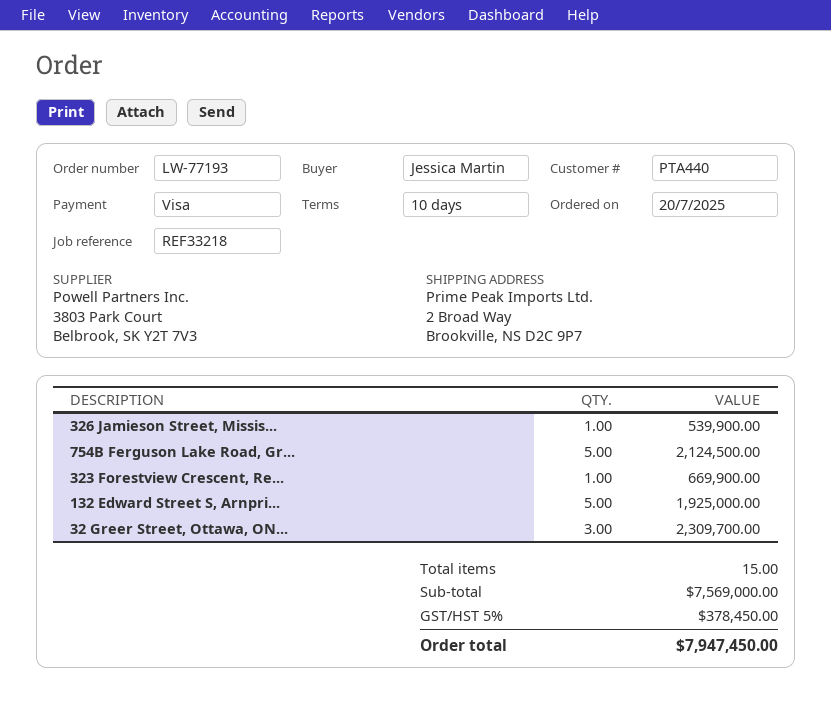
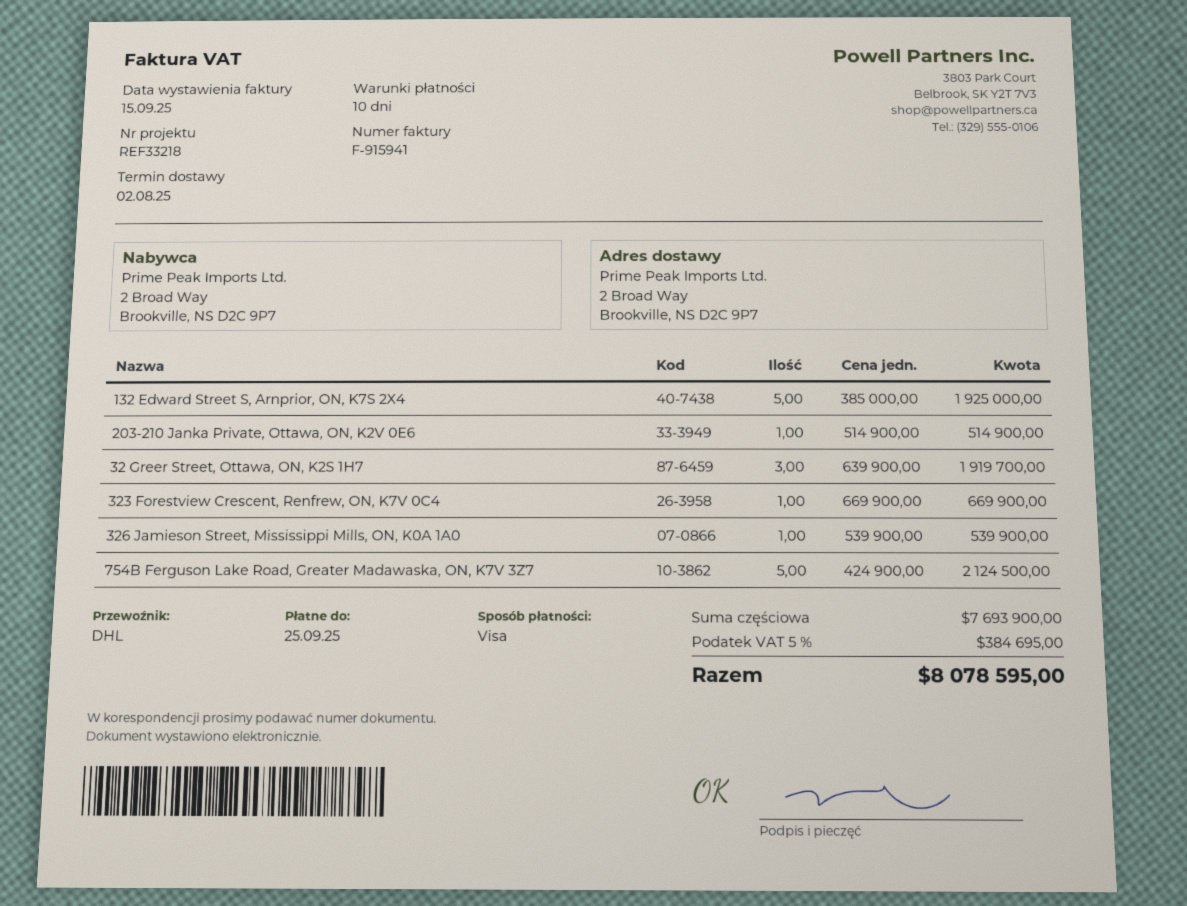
32 Greer Street, Ottawa, ON...: 3 for 2309700.00 -> 3 for 1919700.00
203-210 Janka Private, Ottawa, ON, K2V 0E6: none -> 1 for 514900.00
subtotal: 7569000.00 -> 7693900.00
tax: 5% = 378450.00 -> 5% = 384695.00
total: 7947450.00 -> 8078595.00

